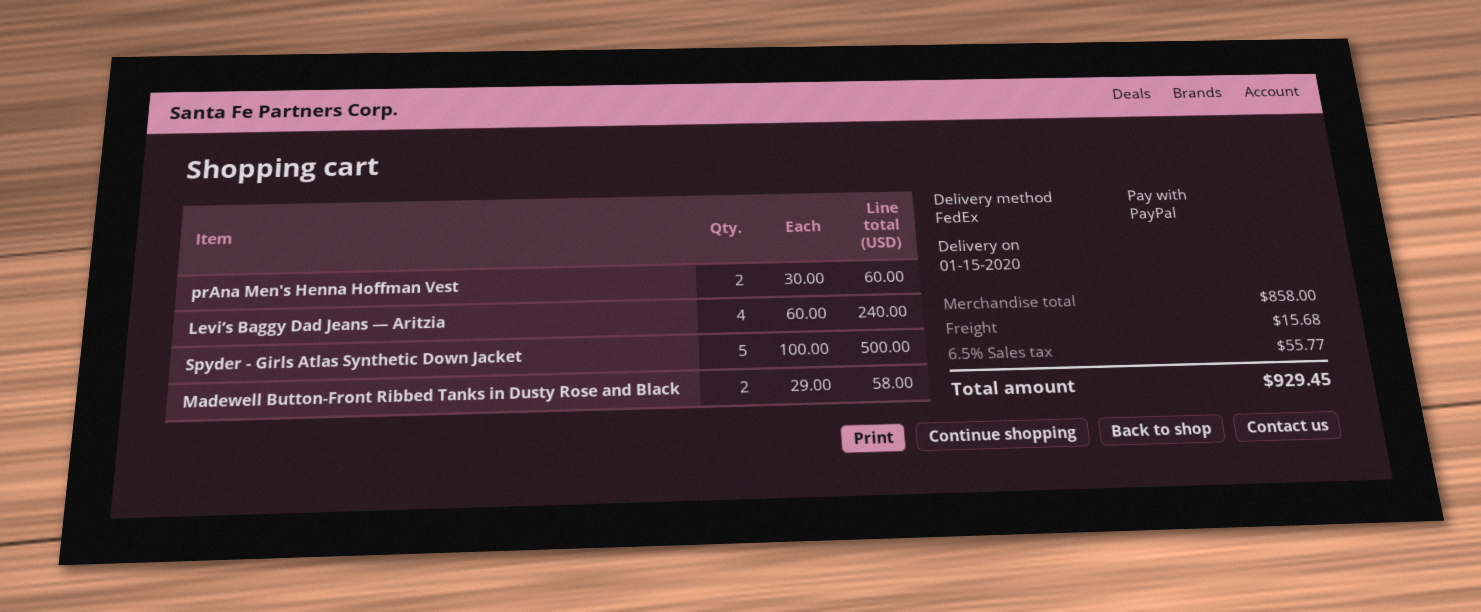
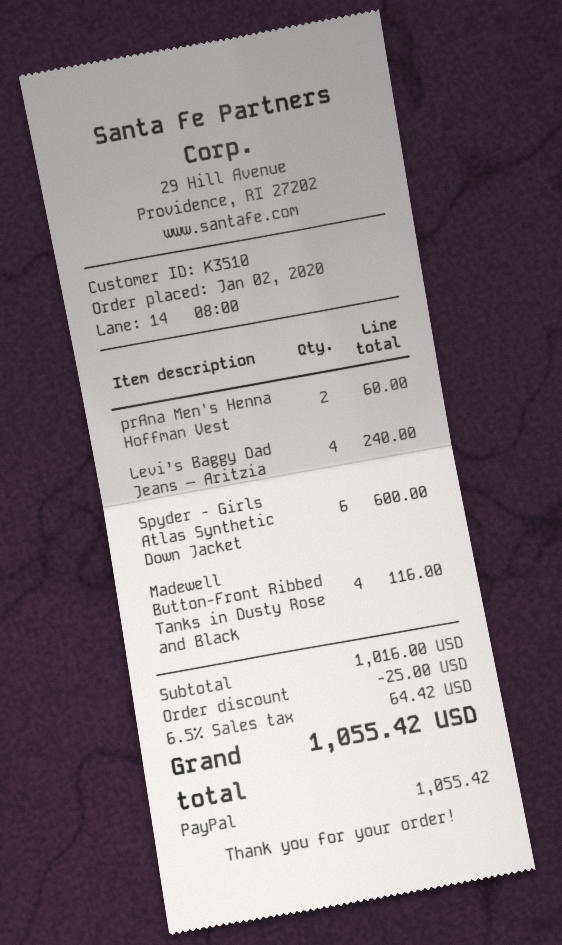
Spyder - Girls Atlas Synthetic Down Jacket: 5 for 500.00 -> 6 for 600.00
Madewell Button-Front Ribbed Tanks in Dusty Rose and Black: 2 for 58.00 -> 4 for 116.00
subtotal: 858.00 -> 1016.00
discount: none -> 25.00
shipping: 15.68 -> none
tax: 6.5% = 55.77 -> 6.5% = 64.42
total: 929.45 -> 1055.42

